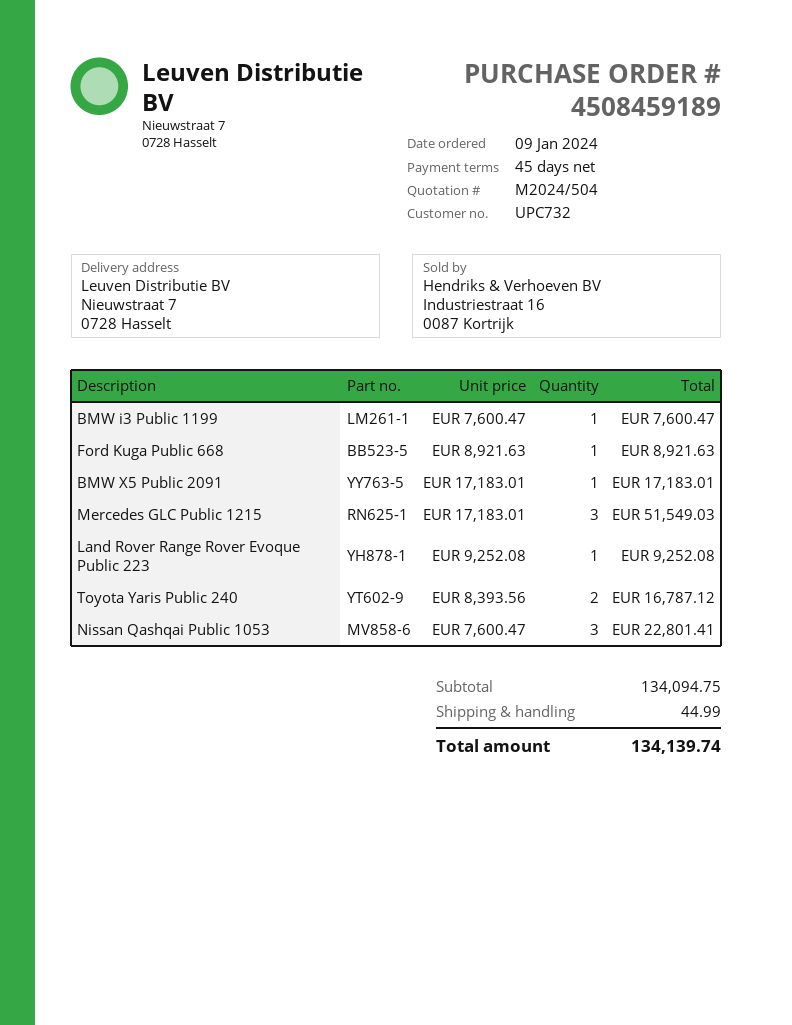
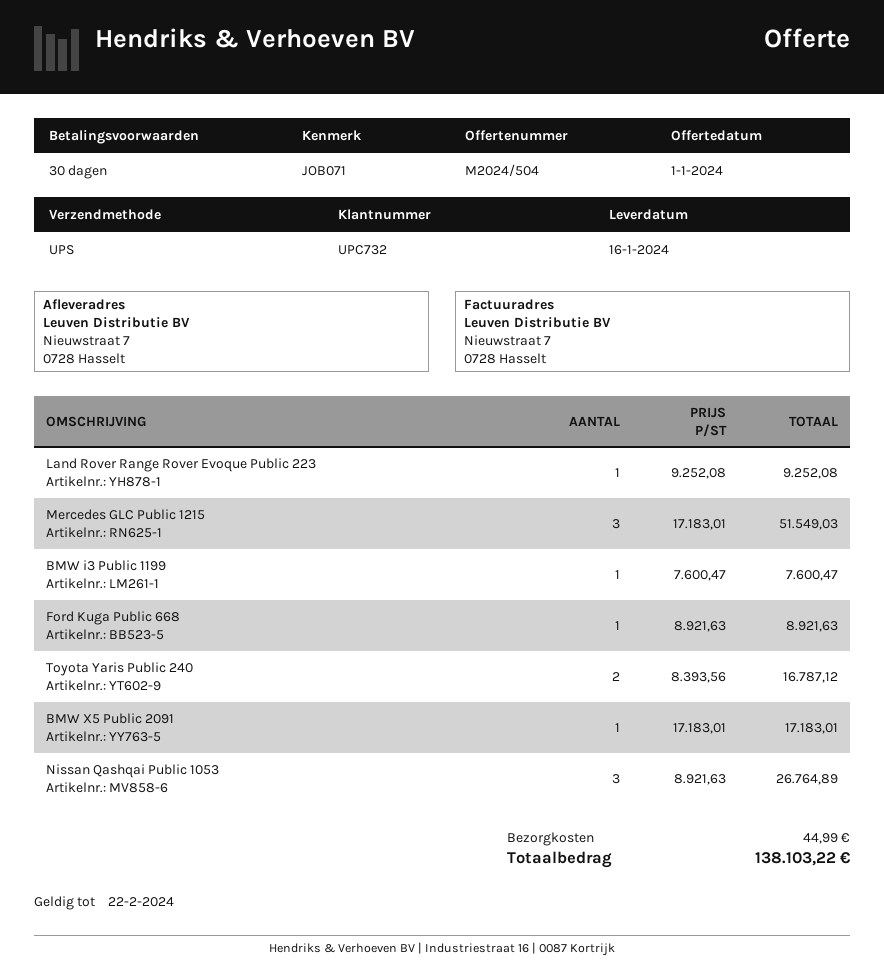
payment terms: 45 days -> 30 days
Nissan Qashqai Public 1053: 3 x 7600.47 = 22801.41 -> 3 x 8921.63 = 26764.89
total: 134139.74 -> 138103.22

